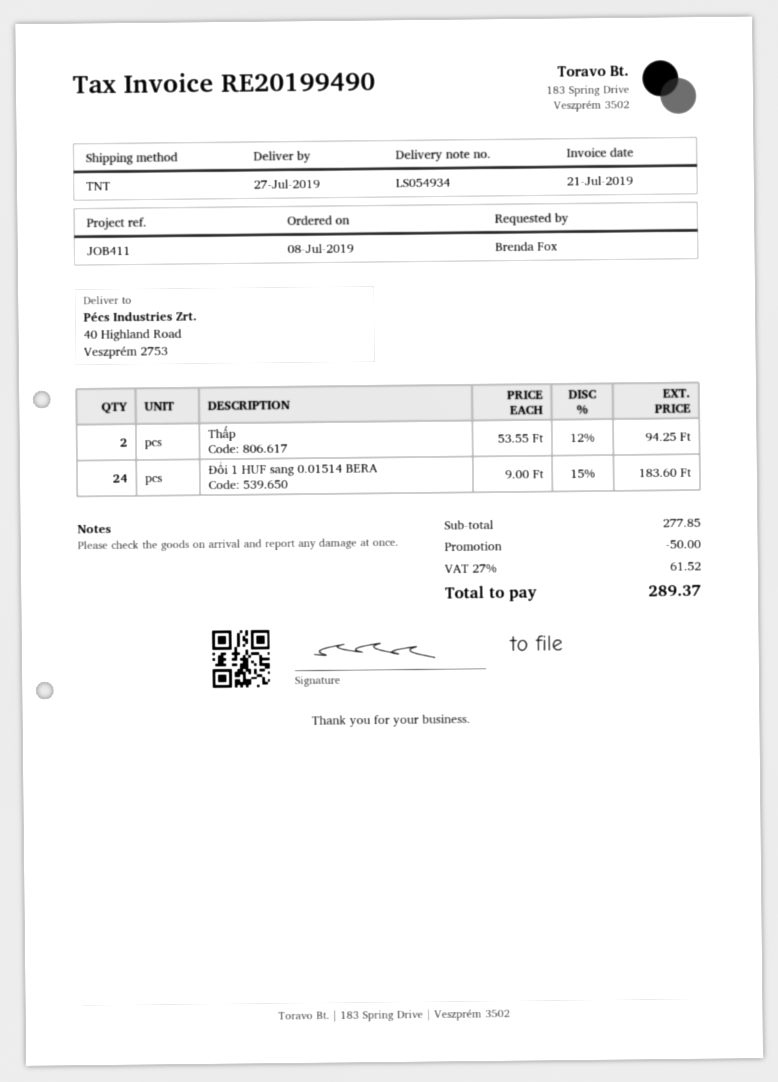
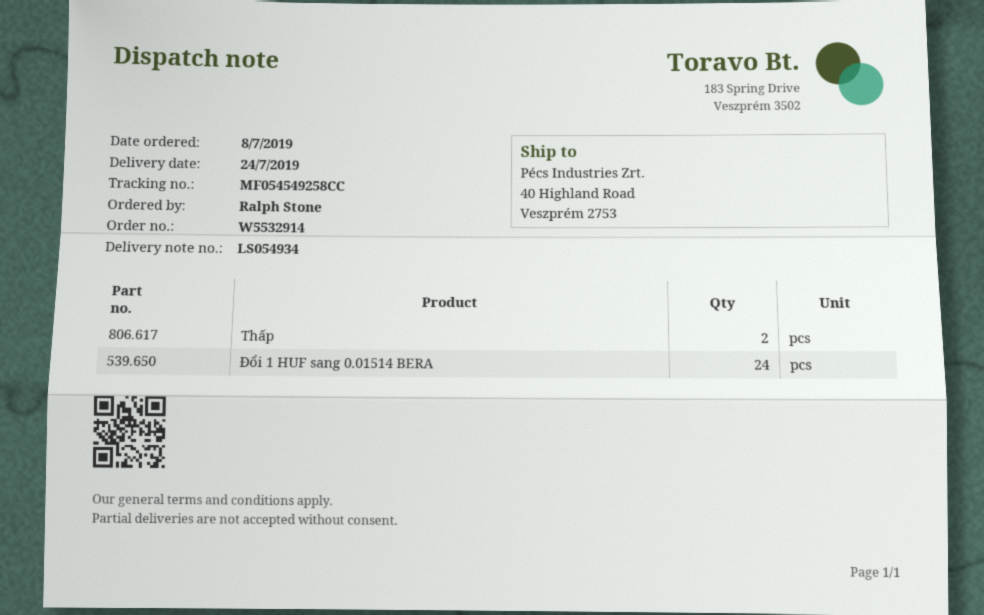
delivery date: 2019-07-27 -> 2019-07-24
ordered by: Brenda Fox -> Ralph Stone

